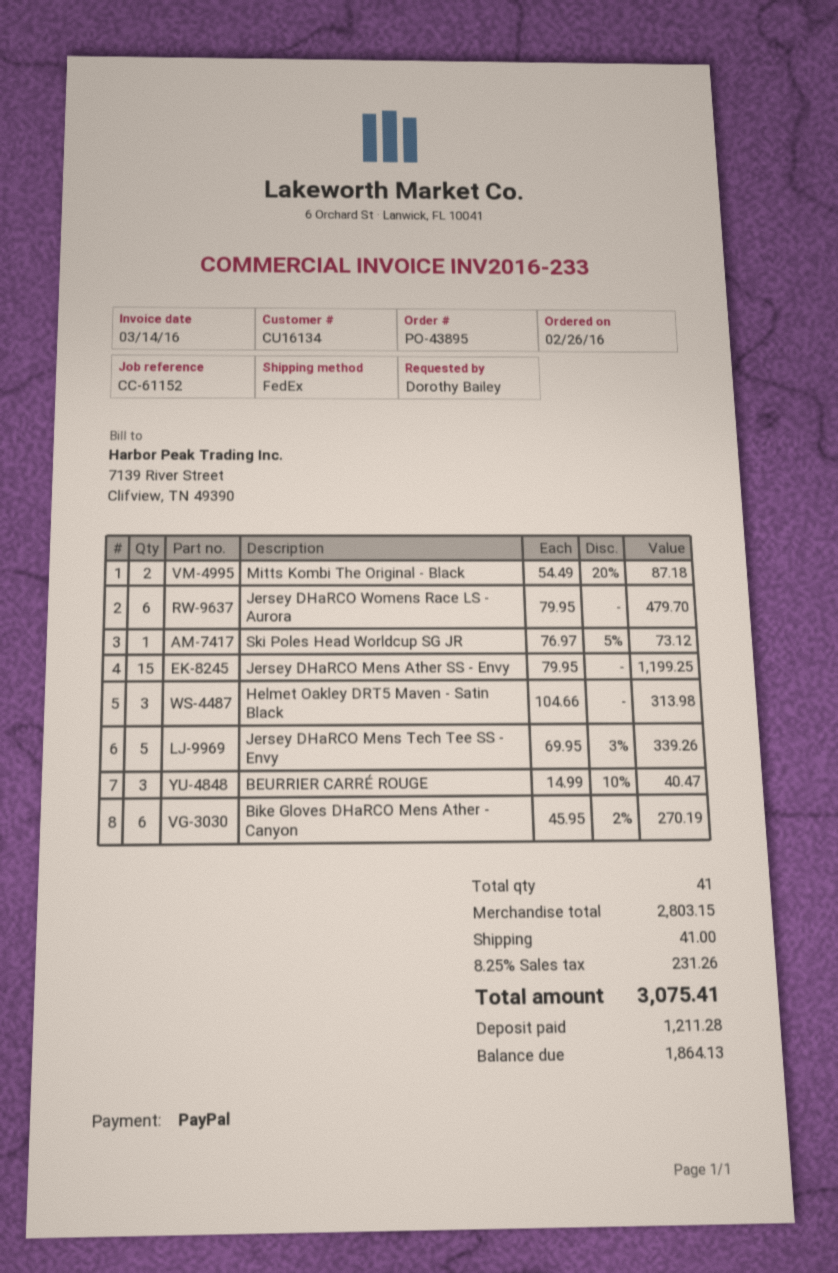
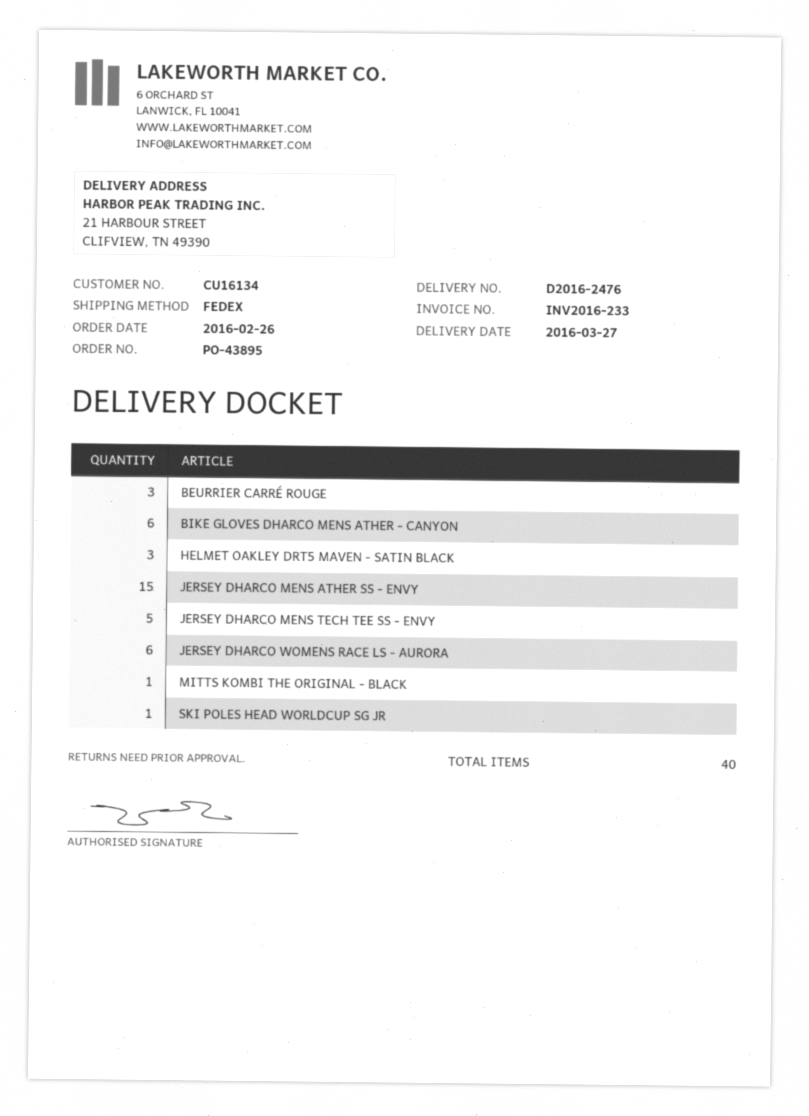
Mitts Kombi The Original - Black: 2 -> 1
total quantity: 41 -> 40

